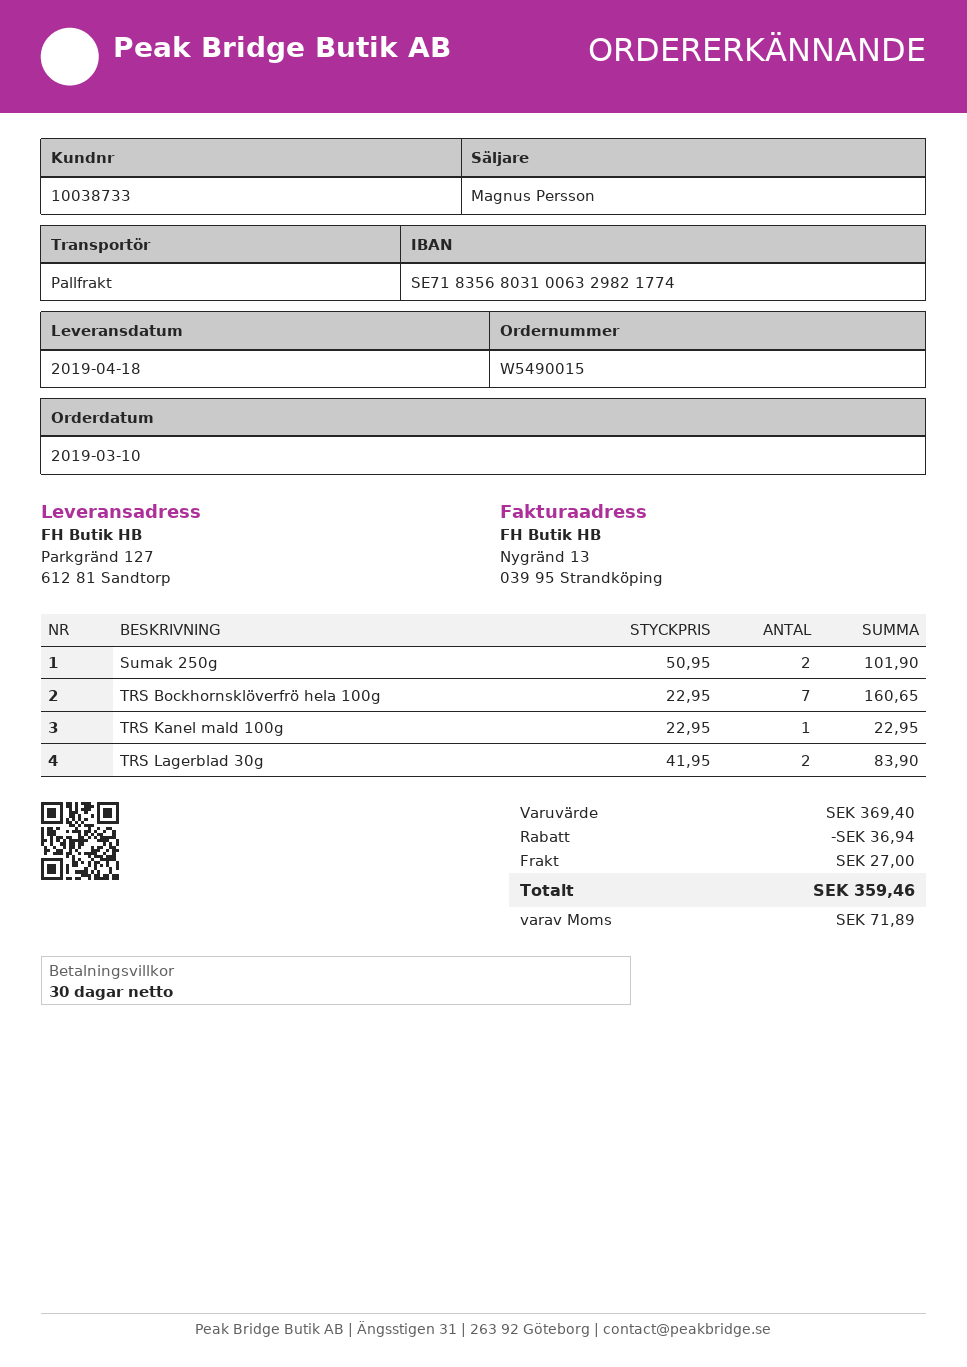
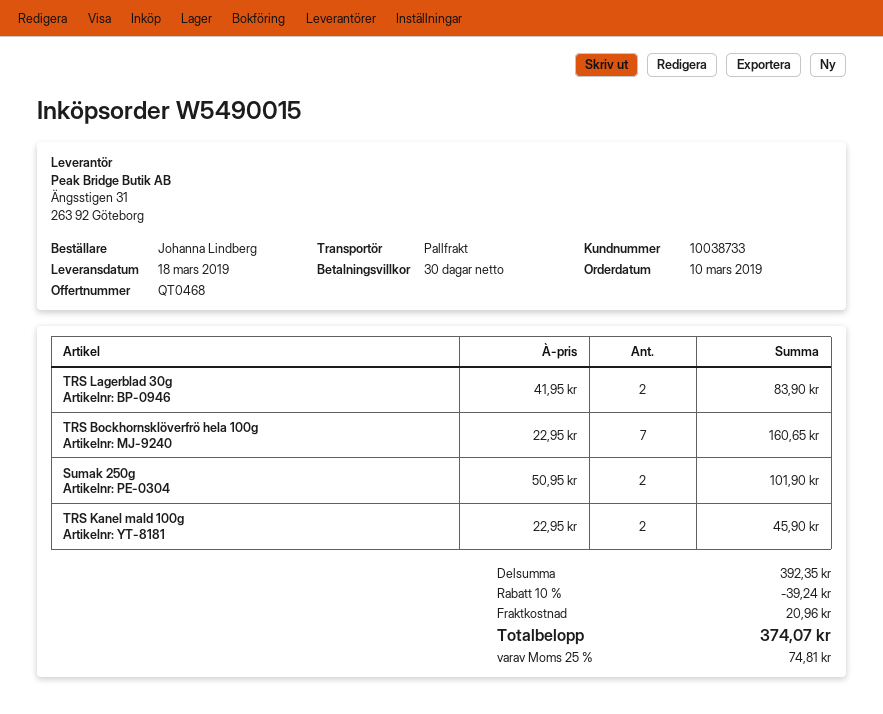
delivery date: 2019-04-18 -> 2019-03-18
TRS Kanel mald 100g: 1 x 22.95 = 22.95 -> 2 x 22.95 = 45.90
subtotal: 369.40 -> 392.35
discount: 36.94 -> 39.24
shipping: 27.00 -> 20.96
tax: 71.89 -> 74.81
total: 359.46 -> 374.07

